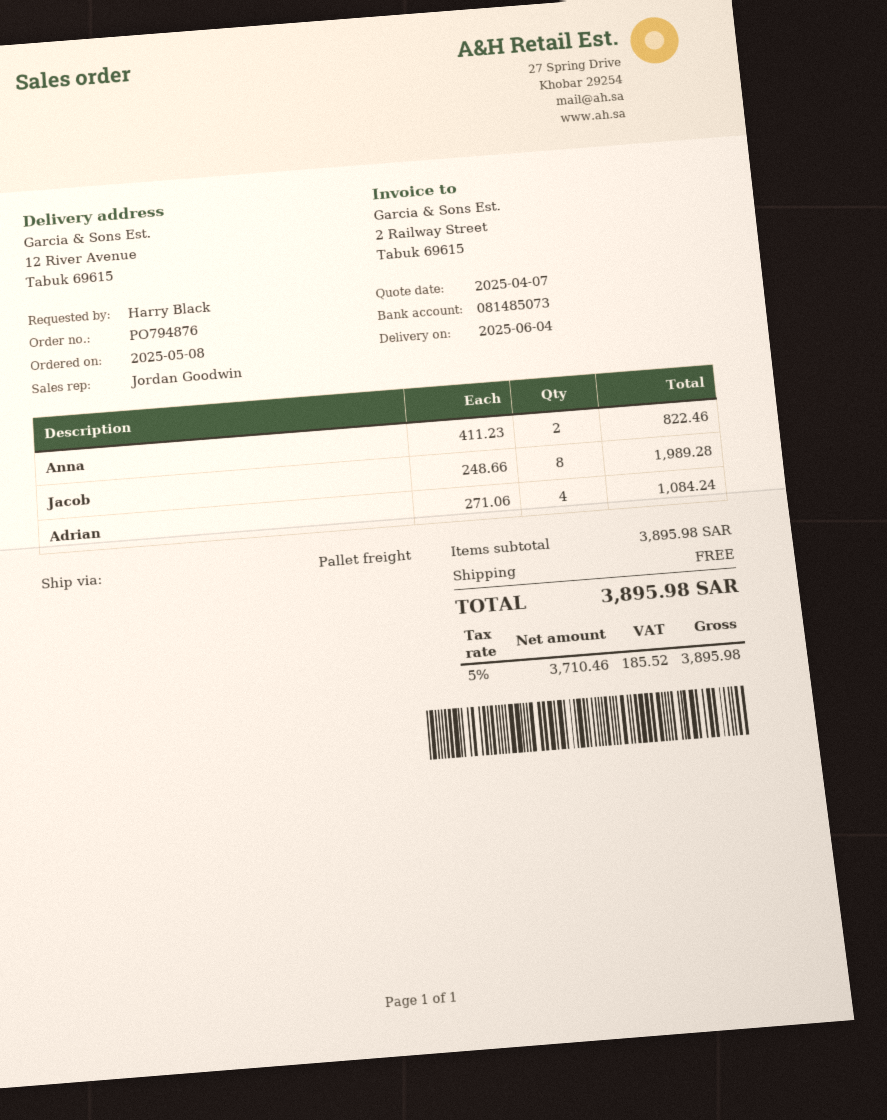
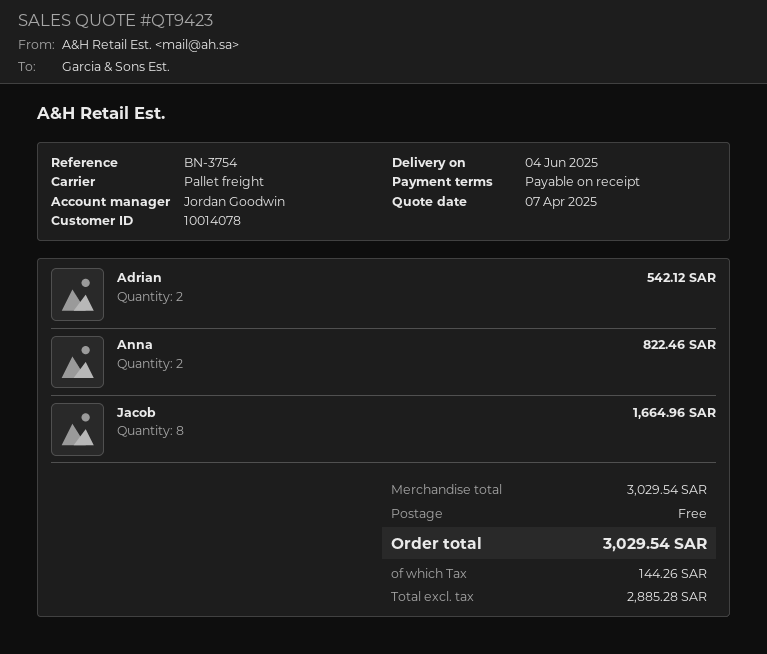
Jacob: 8 for 1989.28 -> 8 for 1664.96
Adrian: 4 for 1084.24 -> 2 for 542.12
subtotal: 3895.98 -> 3029.54
net: 3710.46 -> 2885.28
tax: 185.52 -> 144.26
total: 3895.98 -> 3029.54

